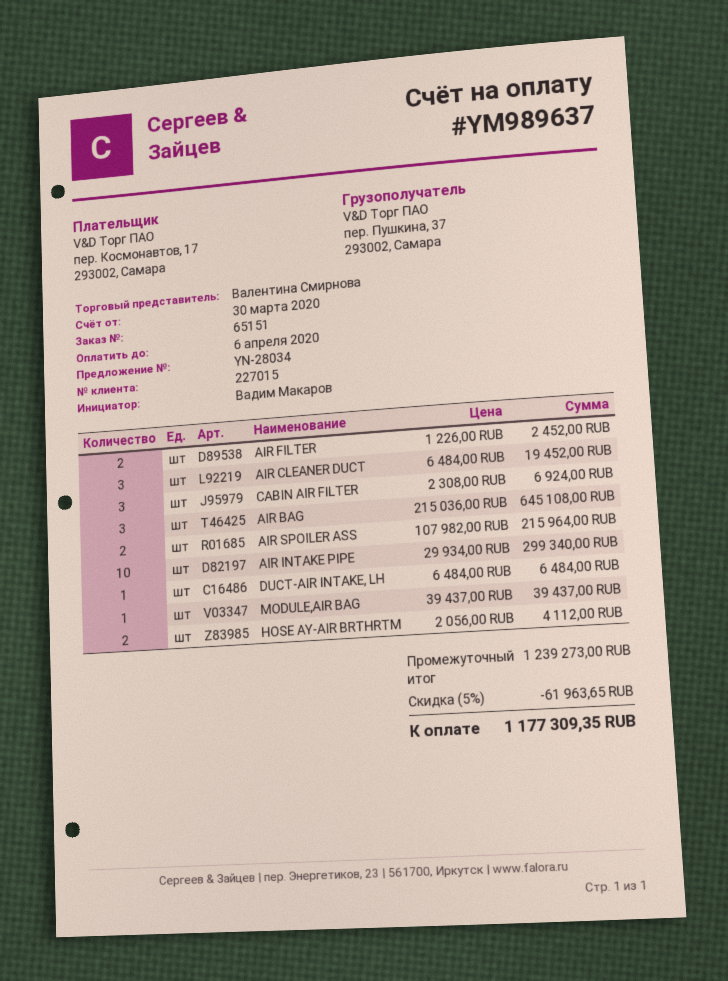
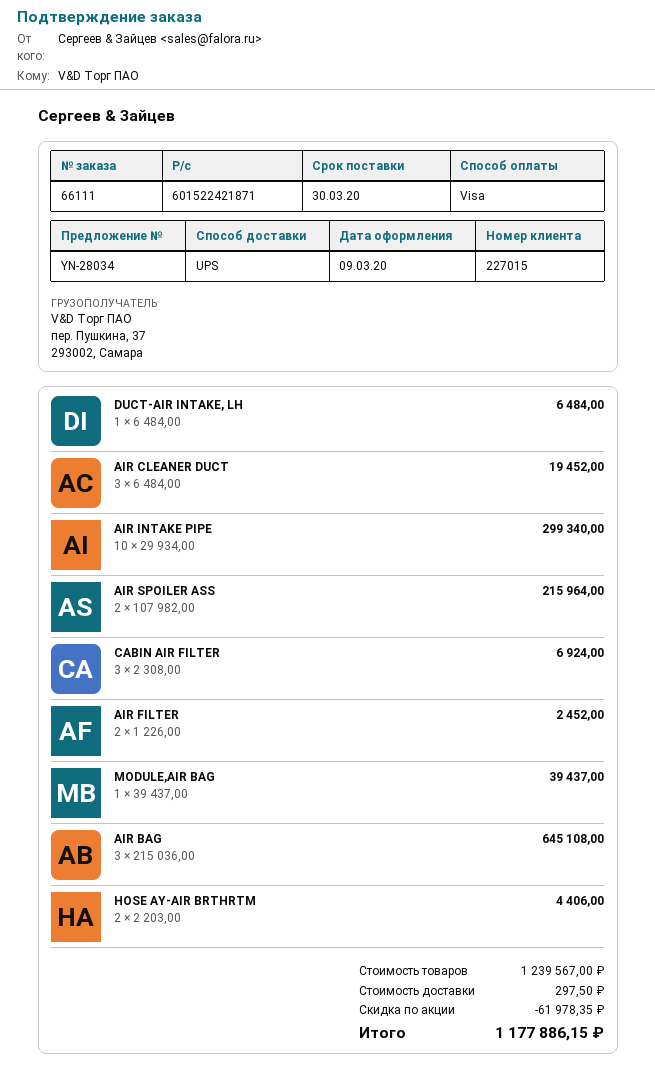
order number: 65151 -> 66111
HOSE AY-AIR BRTHRTM: 2 x 2056.00 = 4112.00 -> 2 x 2203.00 = 4406.00
subtotal: 1239273.00 -> 1239567.00
discount: 61963.65 -> 61978.35
shipping: none -> 297.50
total: 1177309.35 -> 1177886.15

